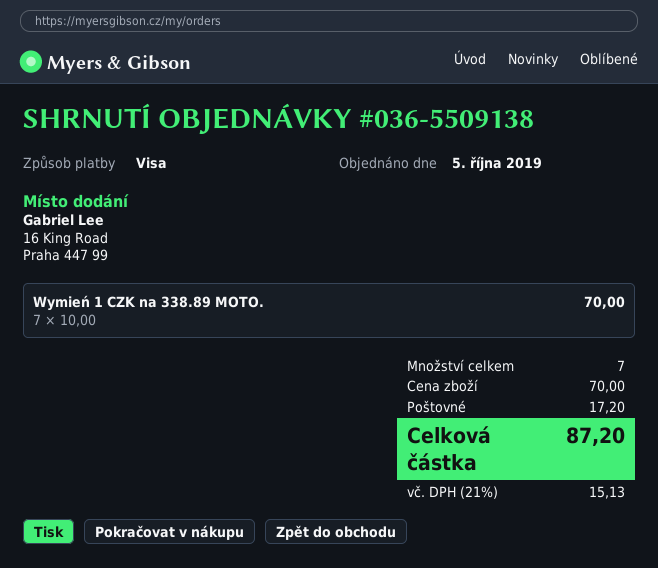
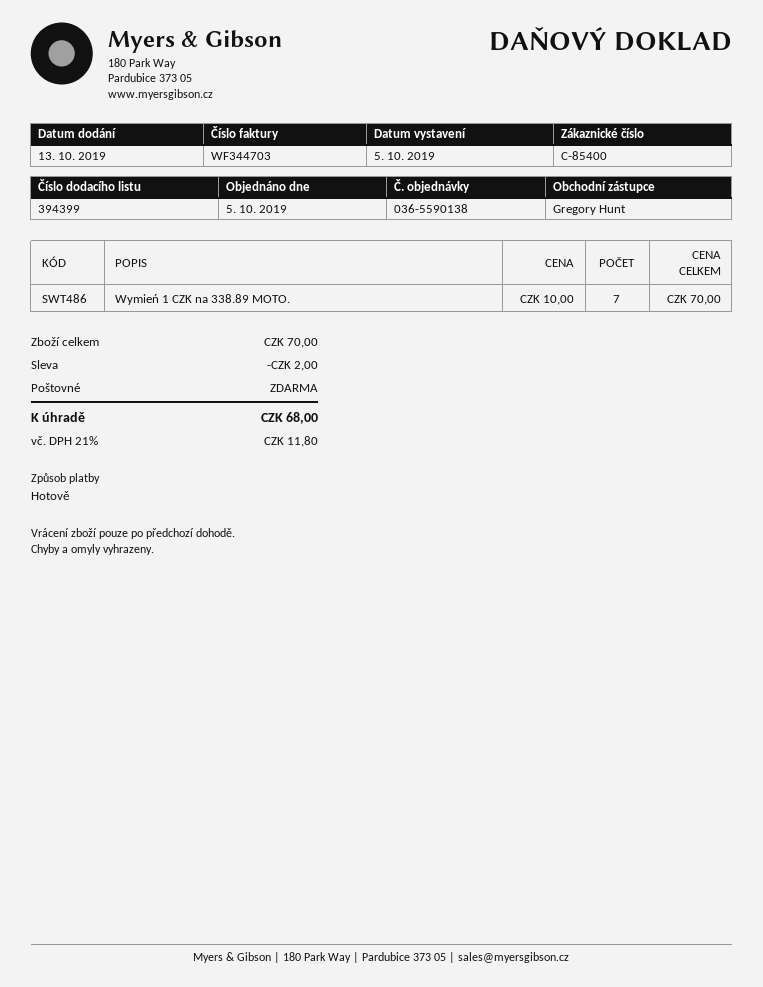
order number: 036-5509138 -> 036-5590138
payment method: Visa -> cash
discount: none -> 2.00
shipping: 17.20 -> 0.00
tax: 21% = 15.13 -> 21% = 11.80
total: 87.20 -> 68.00

